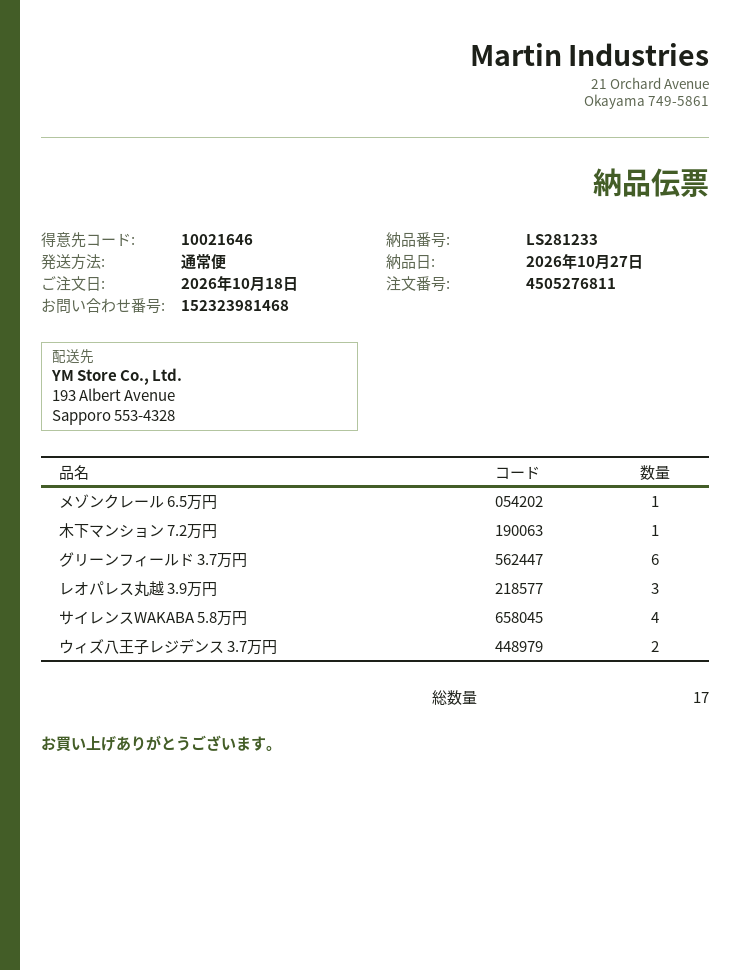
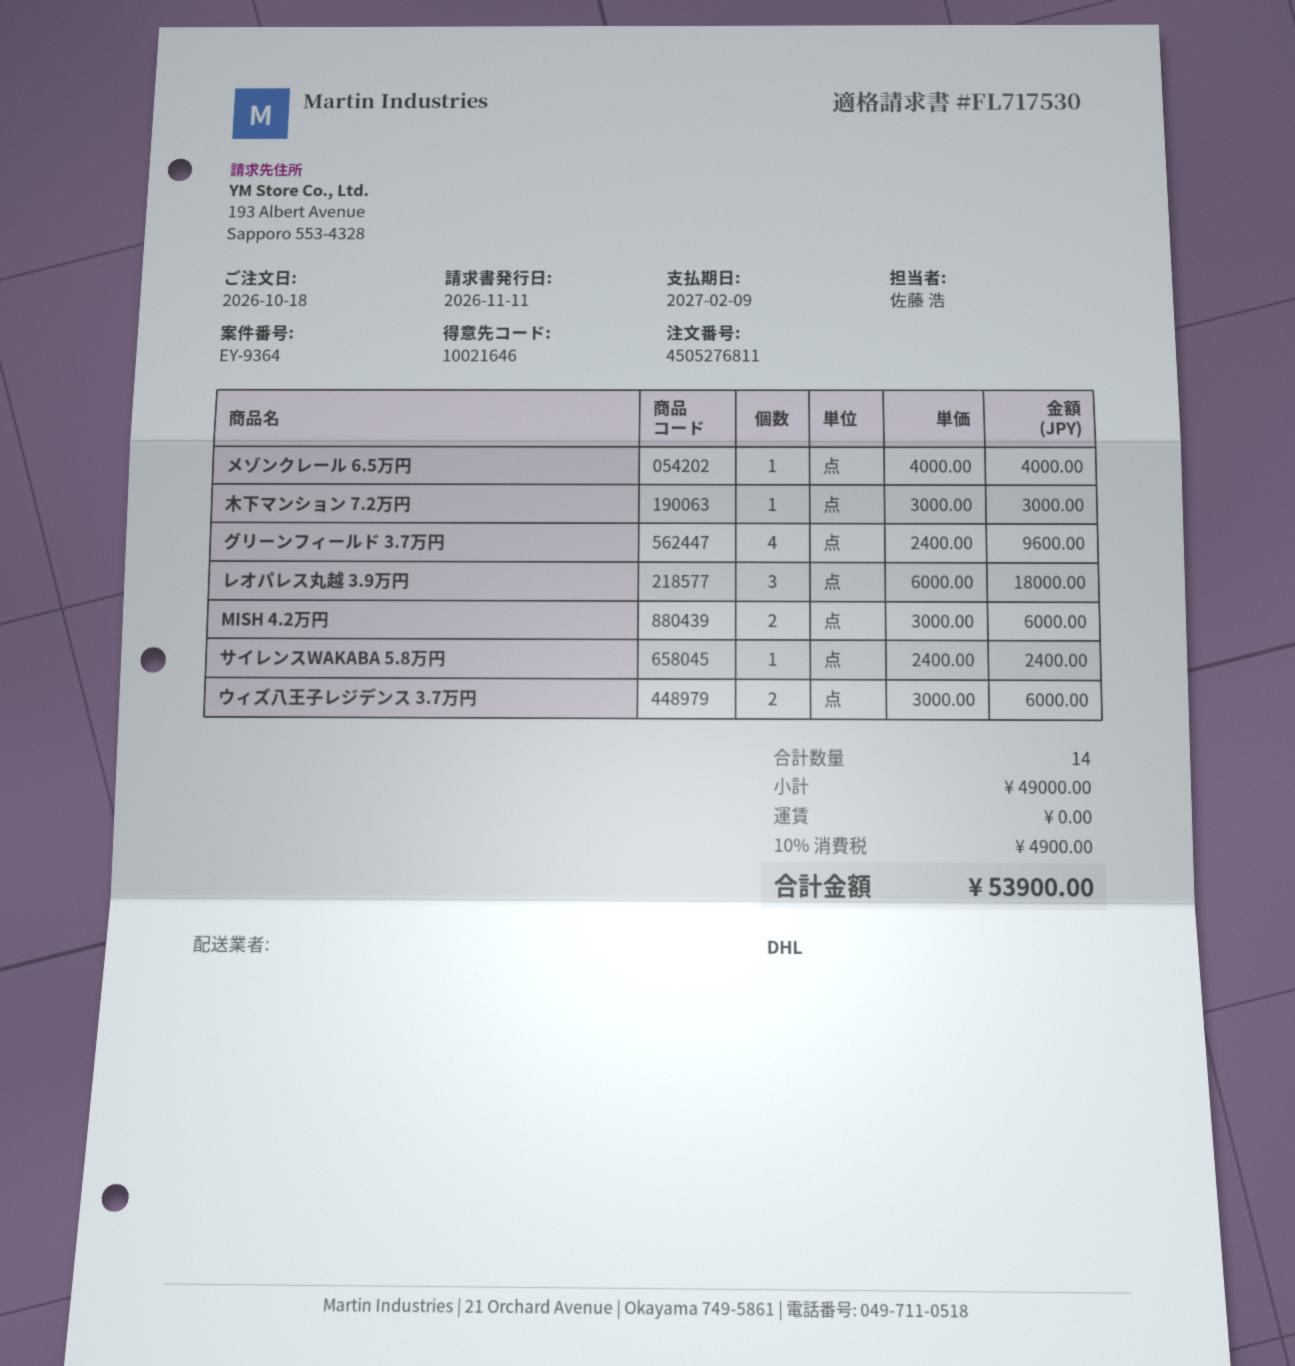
shipping method: standard -> DHL
グリーンフィールド 3.7万円: 6 -> 4
サイレンスWAKABA 5.8万円: 4 -> 1
MISH 4.2万円: none -> 2
total quantity: 17 -> 14

